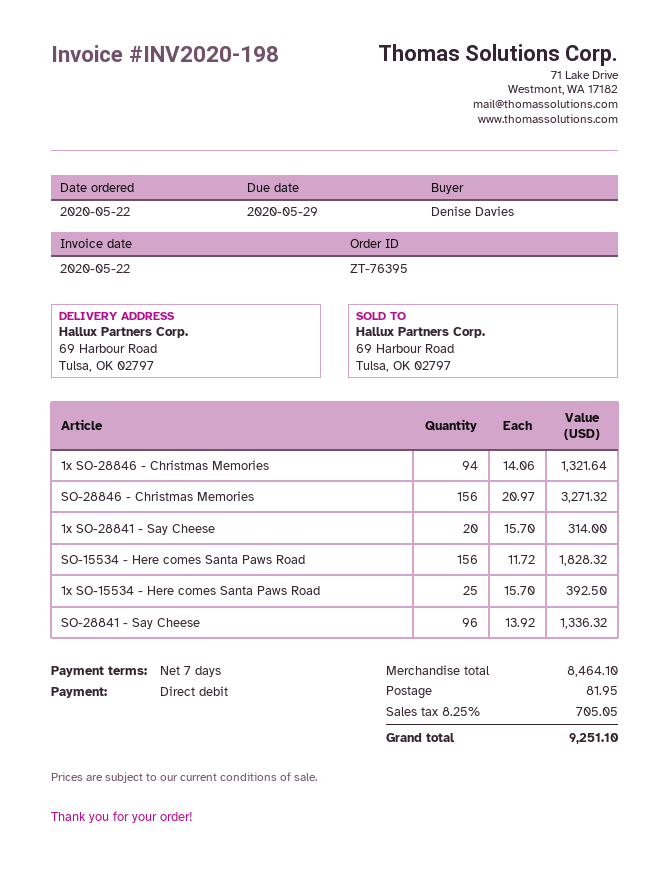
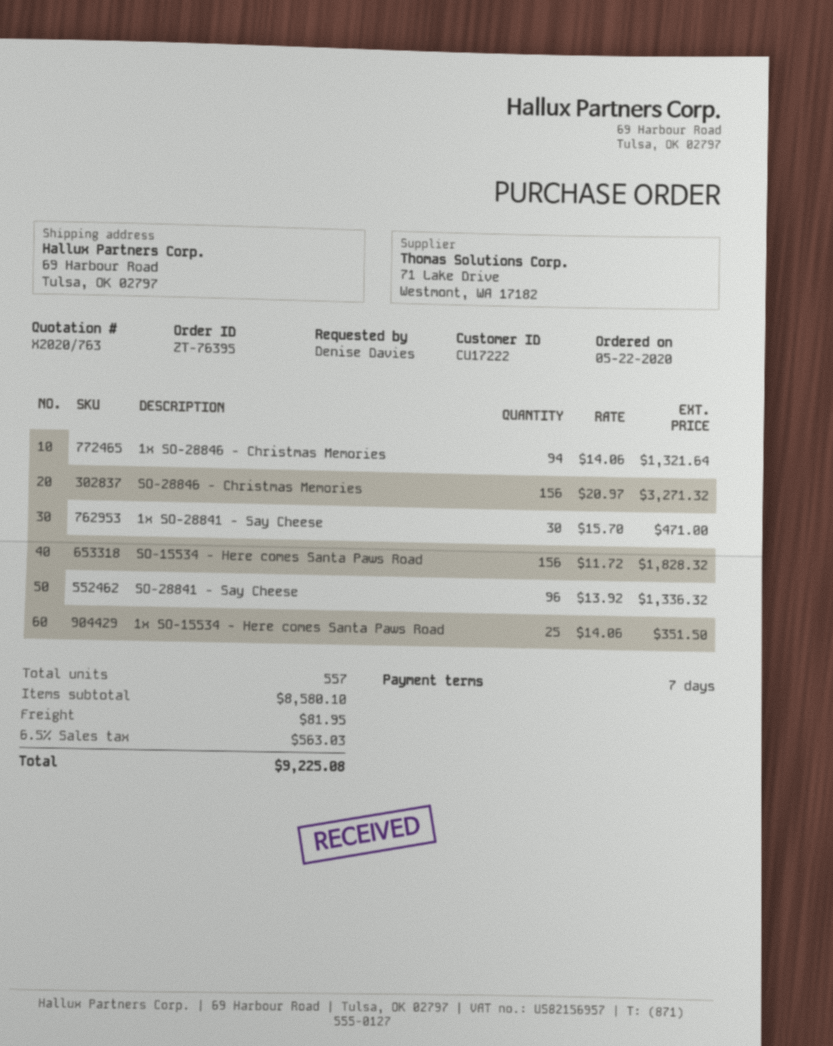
1x SO-28841 - Say Cheese: 20 x 15.70 = 314.00 -> 30 x 15.70 = 471.00
1x SO-15534 - Here comes Santa Paws Road: 25 x 15.70 = 392.50 -> 25 x 14.06 = 351.50
subtotal: 8464.10 -> 8580.10
tax: 8.25% = 705.05 -> 6.5% = 563.03
total: 9251.10 -> 9225.08

